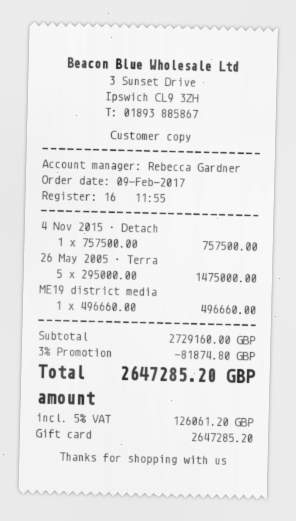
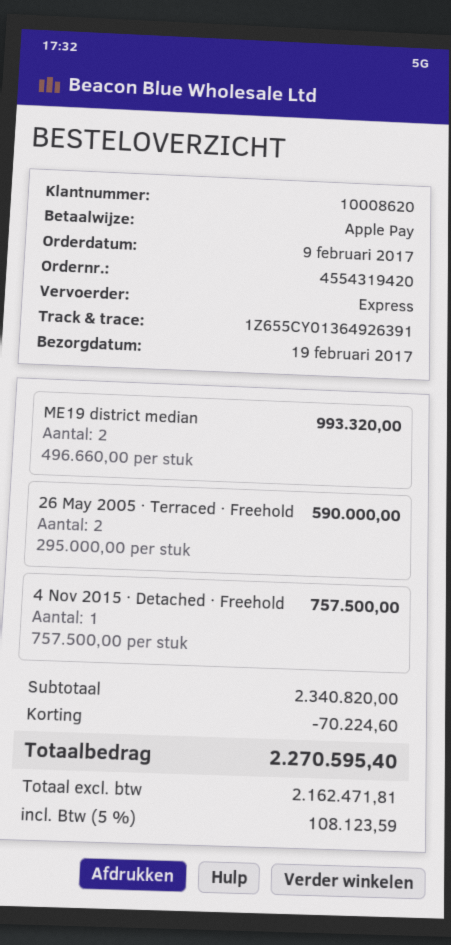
payment method: gift card -> Apple Pay
26 May 2005 · Terra: 5 x 295000.00 = 1475000.00 -> 2 x 295000.00 = 590000.00
ME19 district media: 1 x 496660.00 = 496660.00 -> 2 x 496660.00 = 993320.00
subtotal: 2729160.00 -> 2340820.00
discount: 81874.80 -> 70224.60
tax: 5% = 126061.20 -> 5% = 108123.59
total: 2647285.20 -> 2270595.40

